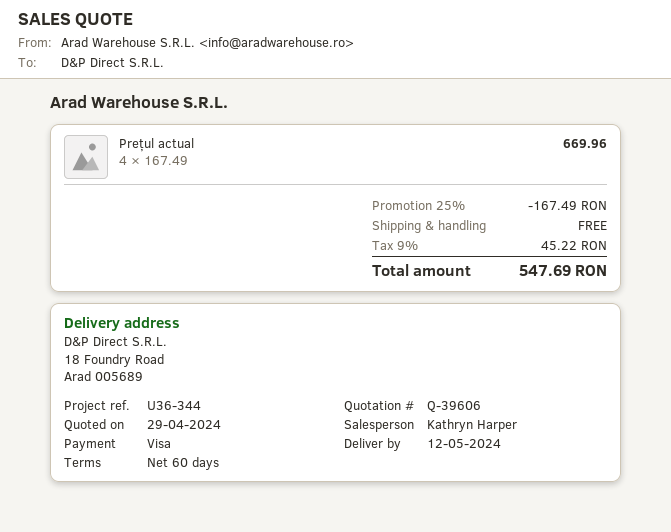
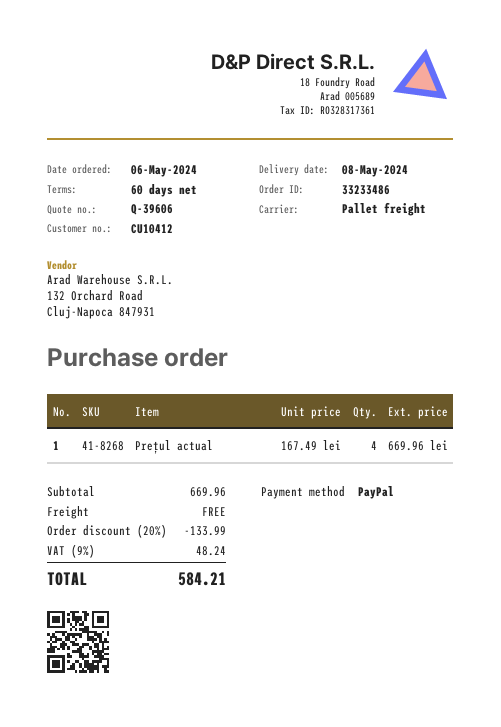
delivery date: 2024-05-12 -> 2024-05-08
payment method: Visa -> PayPal
discount: 25% = 167.49 -> 20% = 133.99
tax: 9% = 45.22 -> 9% = 48.24
total: 547.69 -> 584.21

